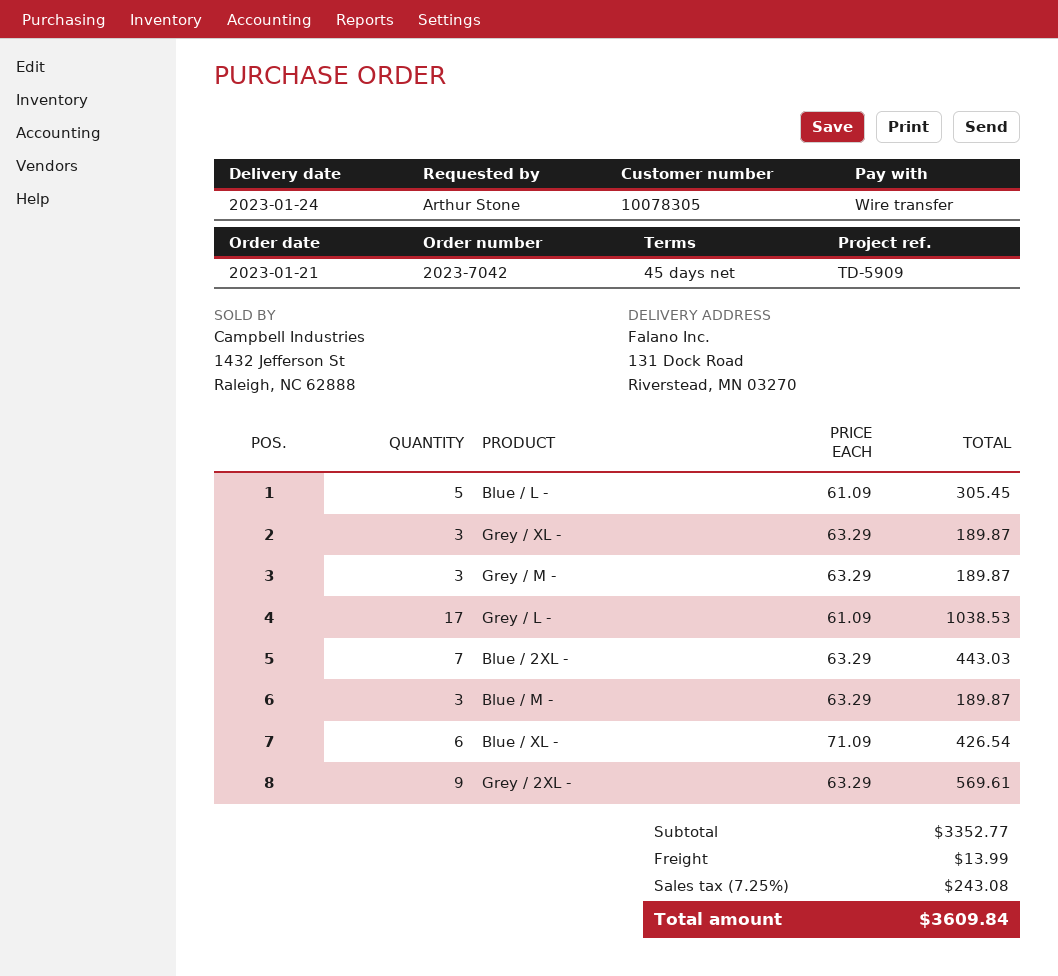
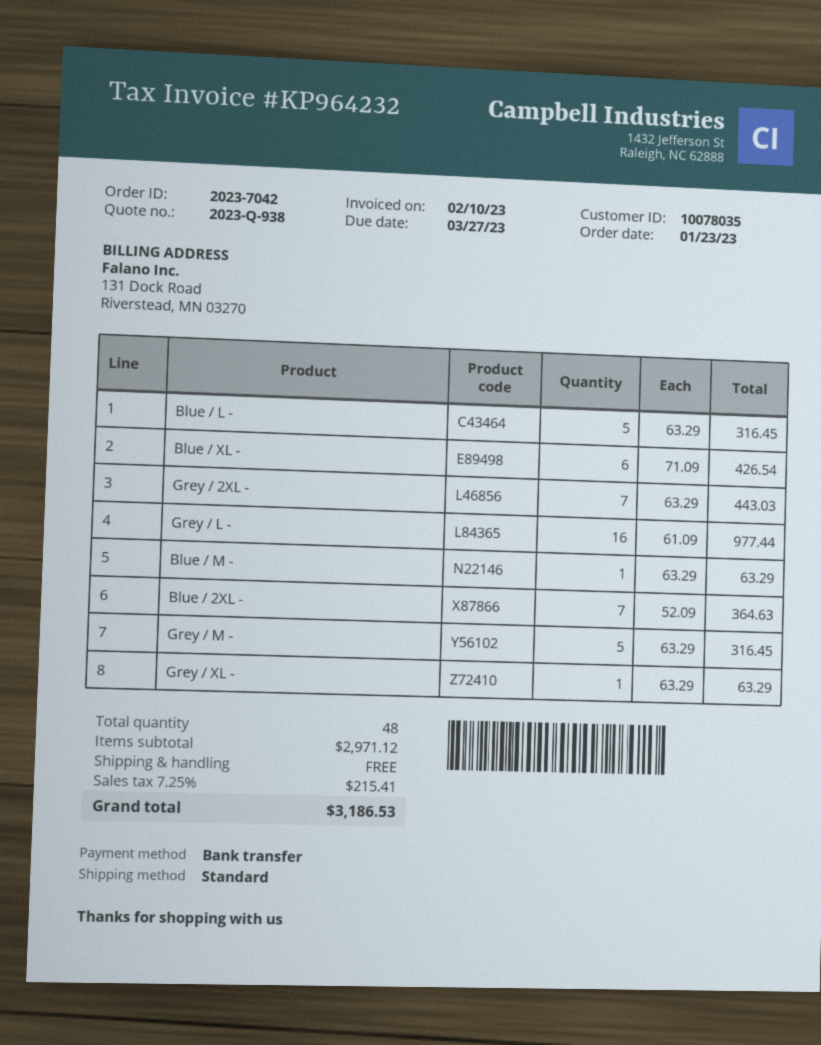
order date: 2023-01-21 -> 2023-01-23
customer number: 10078305 -> 10078035
Blue / L -: 5 x 61.09 = 305.45 -> 5 x 63.29 = 316.45
Grey / XL -: 3 x 63.29 = 189.87 -> 1 x 63.29 = 63.29
Grey / M -: 3 x 63.29 = 189.87 -> 5 x 63.29 = 316.45
Grey / L -: 17 x 61.09 = 1038.53 -> 16 x 61.09 = 977.44
Blue / 2XL -: 7 x 63.29 = 443.03 -> 7 x 52.09 = 364.63
Blue / M -: 3 x 63.29 = 189.87 -> 1 x 63.29 = 63.29
Grey / 2XL -: 9 x 63.29 = 569.61 -> 7 x 63.29 = 443.03
subtotal: 3352.77 -> 2971.12
shipping: 13.99 -> 0.00
tax: 7.25% = 243.08 -> 7.25% = 215.41
total: 3609.84 -> 3186.53

